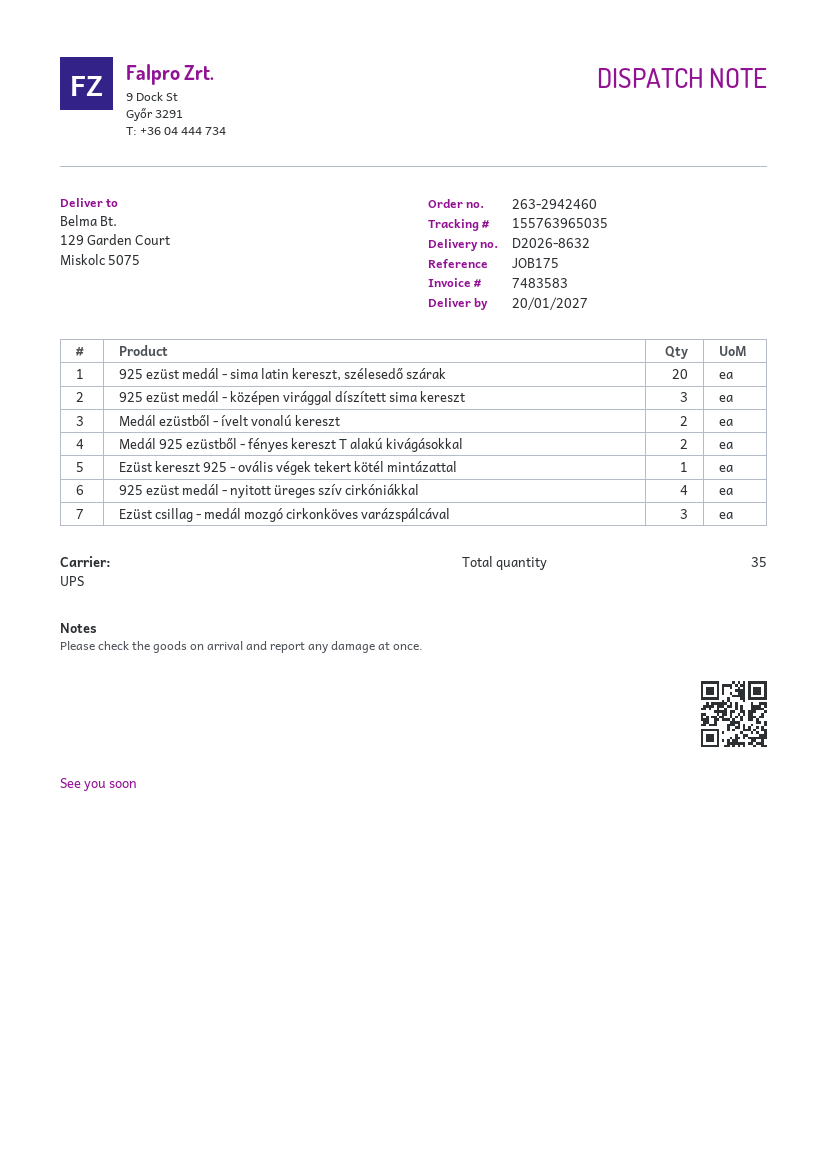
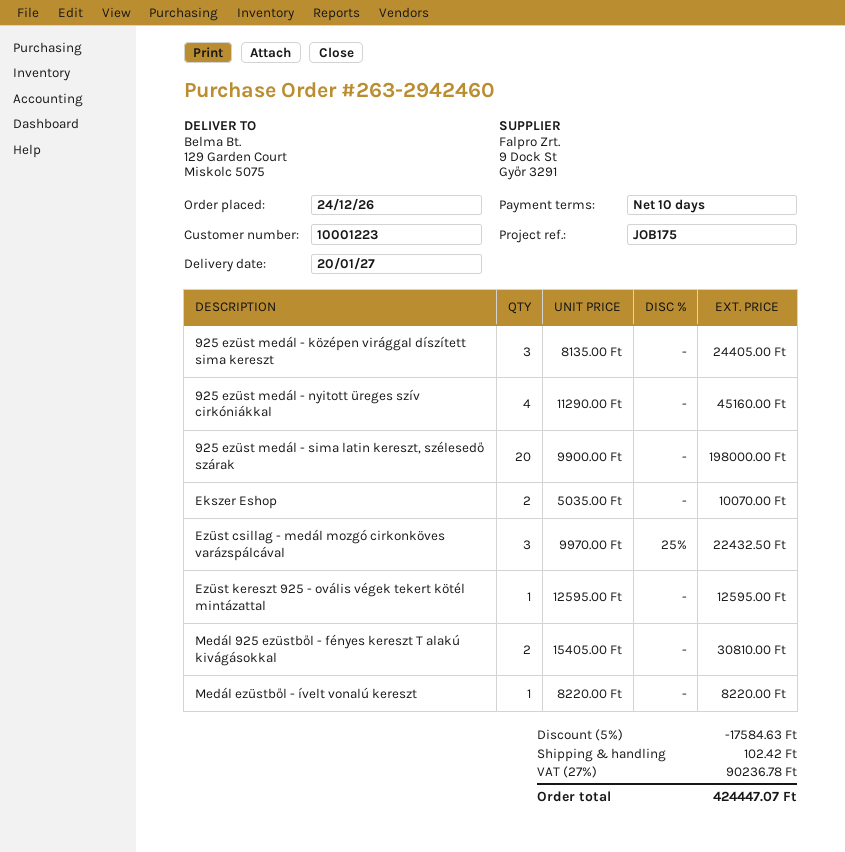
Medál ezüstből - ívelt vonalú kereszt: 2 -> 1
Ekszer Eshop: none -> 2

